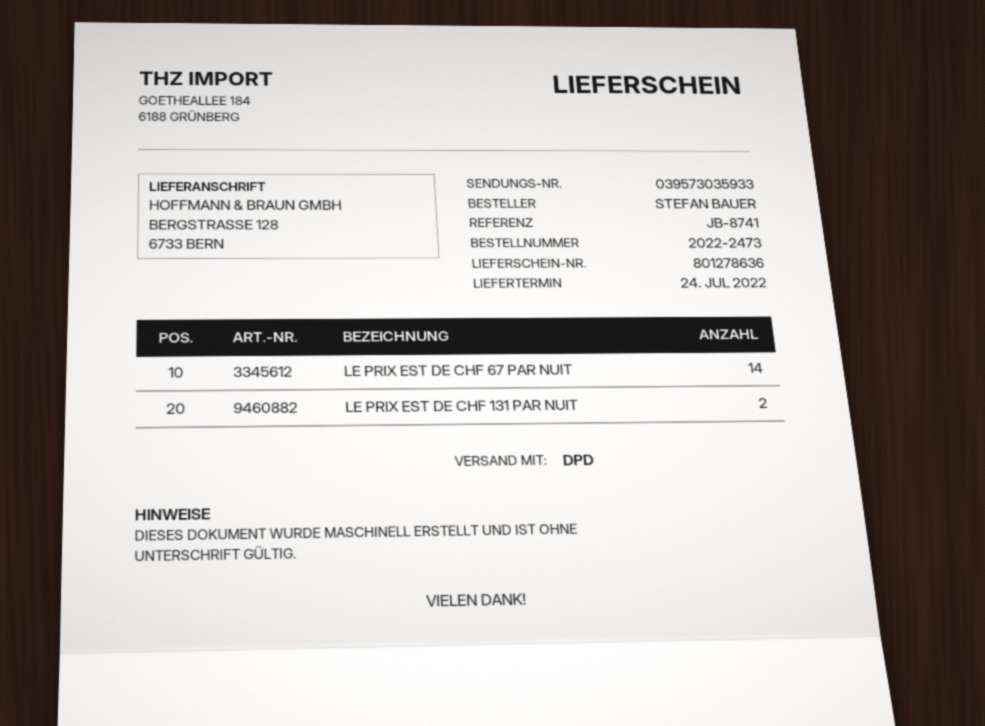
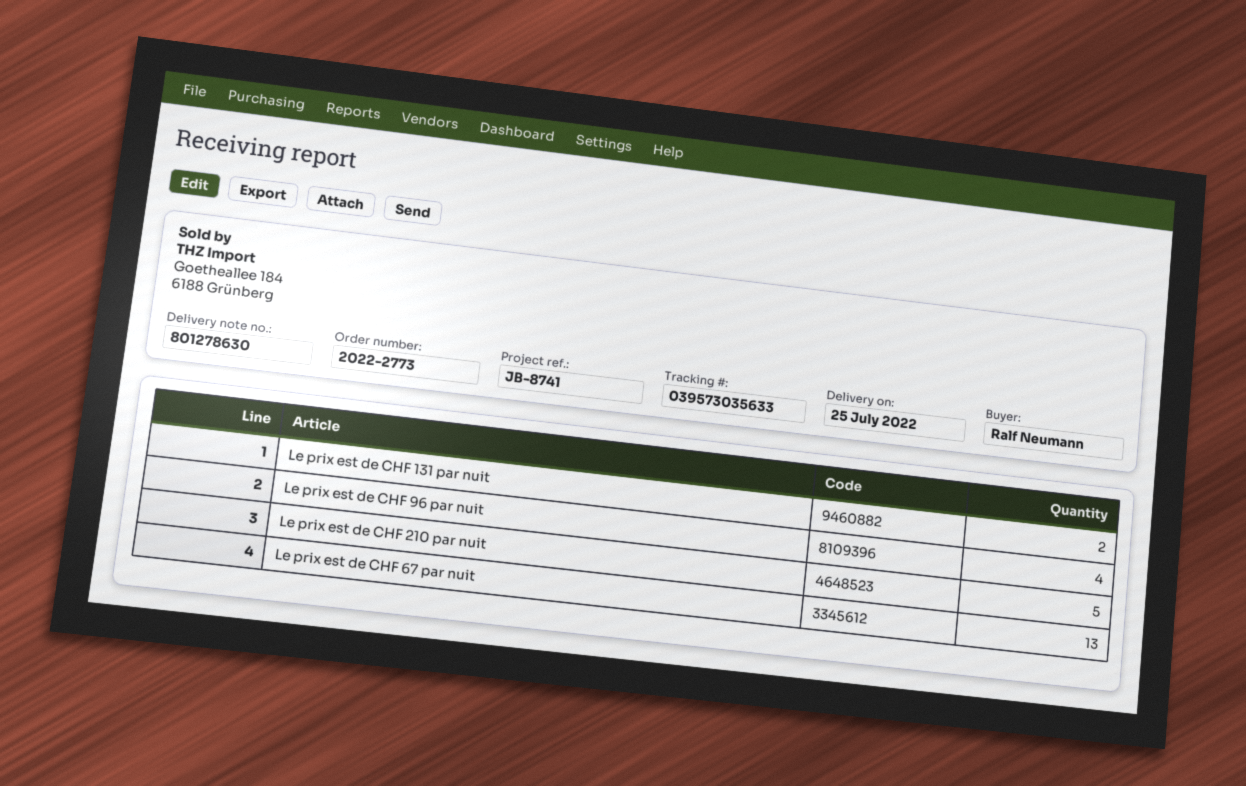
order number: 2022-2473 -> 2022-2773
delivery note number: 801278636 -> 801278630
delivery date: 2022-07-24 -> 2022-07-25
ordered by: STEFAN BAUER -> Ralf Neumann
tracking number: 039573035933 -> 039573035633
LE PRIX EST DE CHF 67 PAR NUIT: 14 -> 13
Le prix est de CHF 96 par nuit: none -> 4
Le prix est de CHF 210 par nuit: none -> 5

